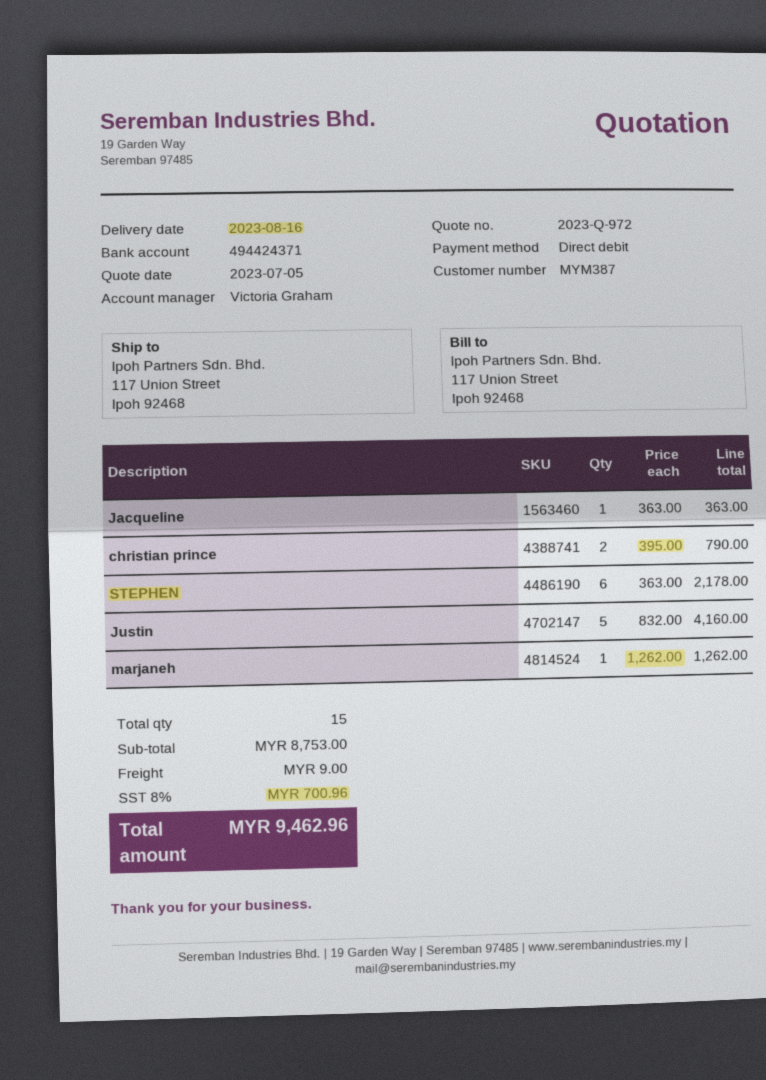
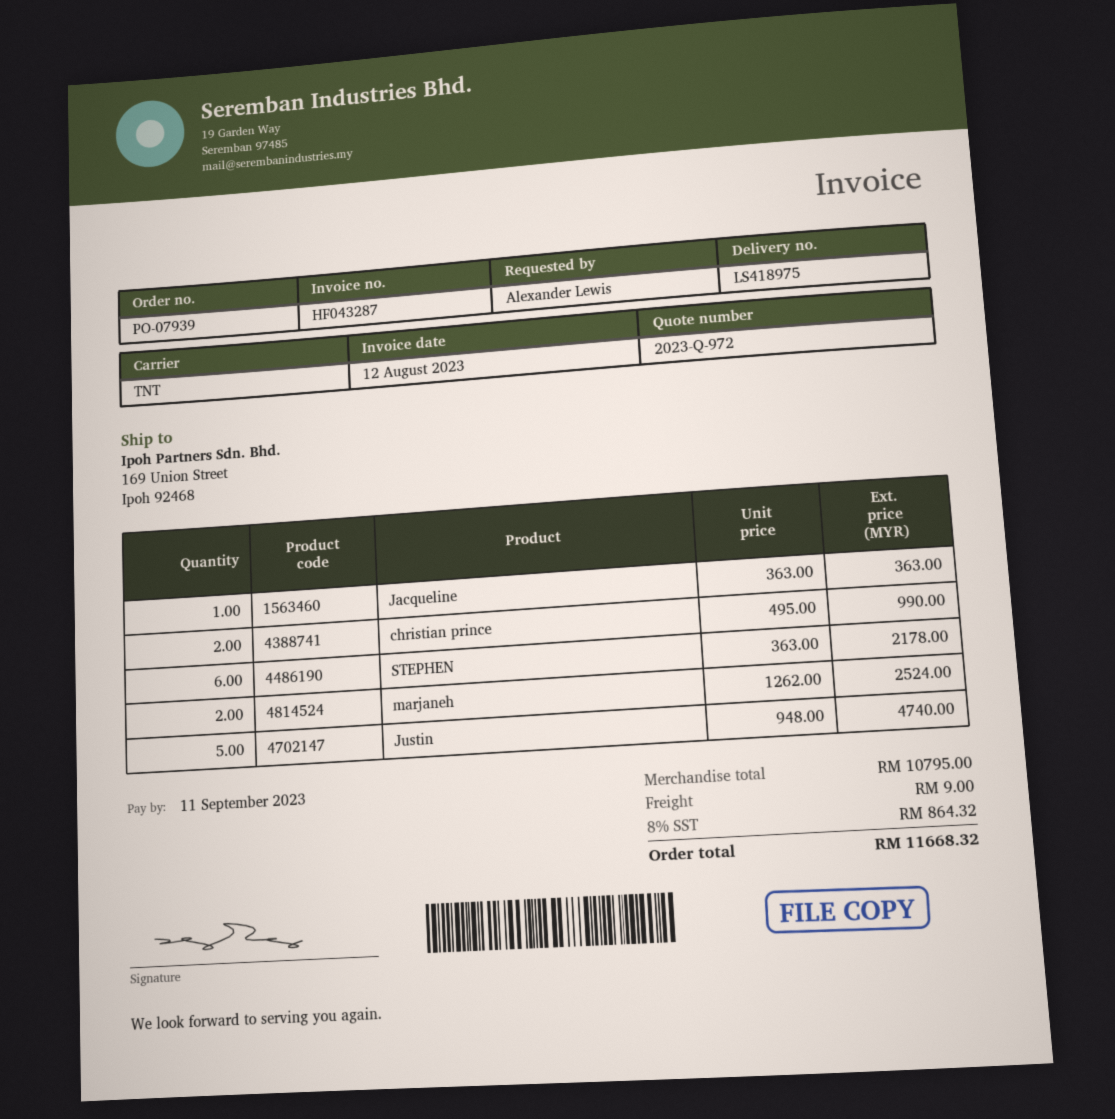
ship to: 117 Union Street, Ipoh 92468 -> 169 Union Street, Ipoh 92468
christian prince: 2 x 395.00 = 790.00 -> 2 x 495.00 = 990.00
Justin: 5 x 832.00 = 4160.00 -> 5 x 948.00 = 4740.00
marjaneh: 1 x 1262.00 = 1262.00 -> 2 x 1262.00 = 2524.00
subtotal: 8753.00 -> 10795.00
tax: 8% = 700.96 -> 8% = 864.32
total: 9462.96 -> 11668.32

